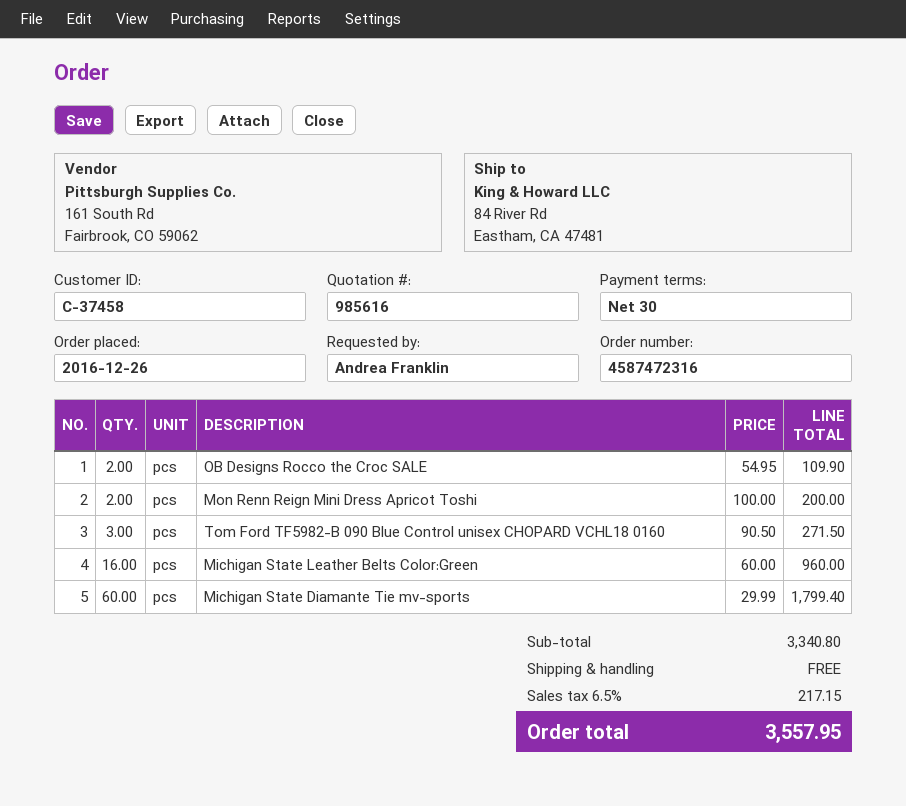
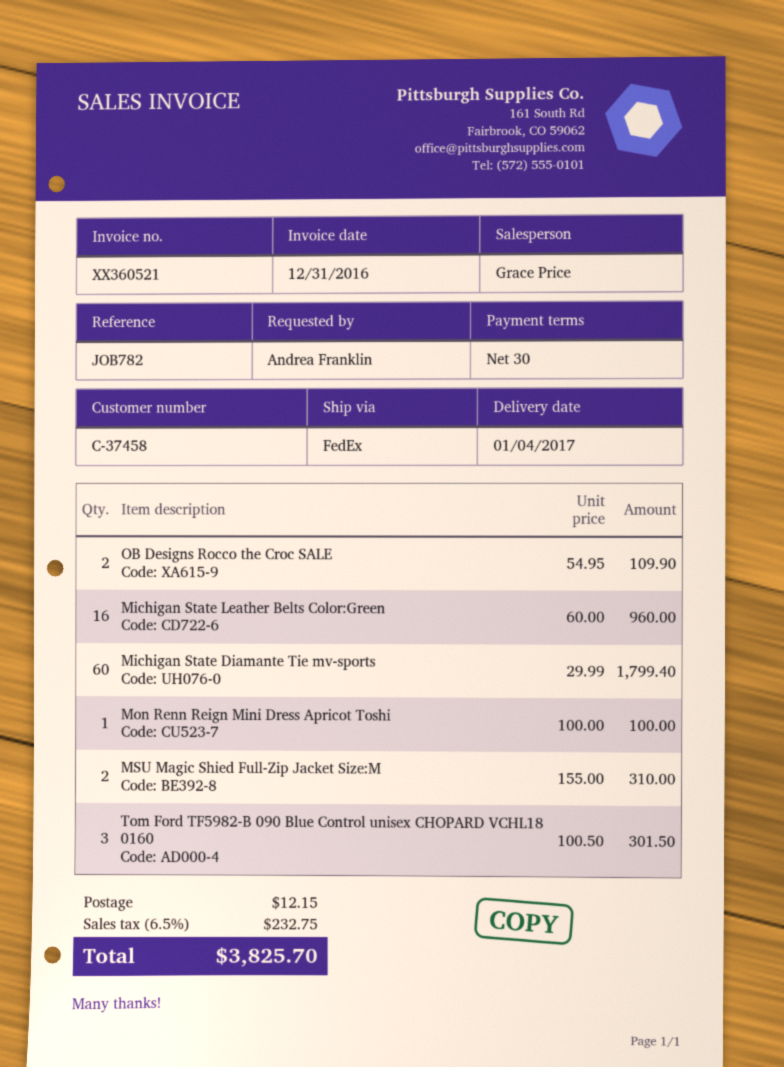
Mon Renn Reign Mini Dress Apricot Toshi: 2 x 100.00 = 200.00 -> 1 x 100.00 = 100.00
Tom Ford TF5982-B 090 Blue Control unisex CHOPARD VCHL18 0160: 3 x 90.50 = 271.50 -> 3 x 100.50 = 301.50
MSU Magic Shied Full-Zip Jacket Size:M: none -> 2 x 155.00 = 310.00
shipping: 0.00 -> 12.15
tax: 6.5% = 217.15 -> 6.5% = 232.75
total: 3557.95 -> 3825.70

